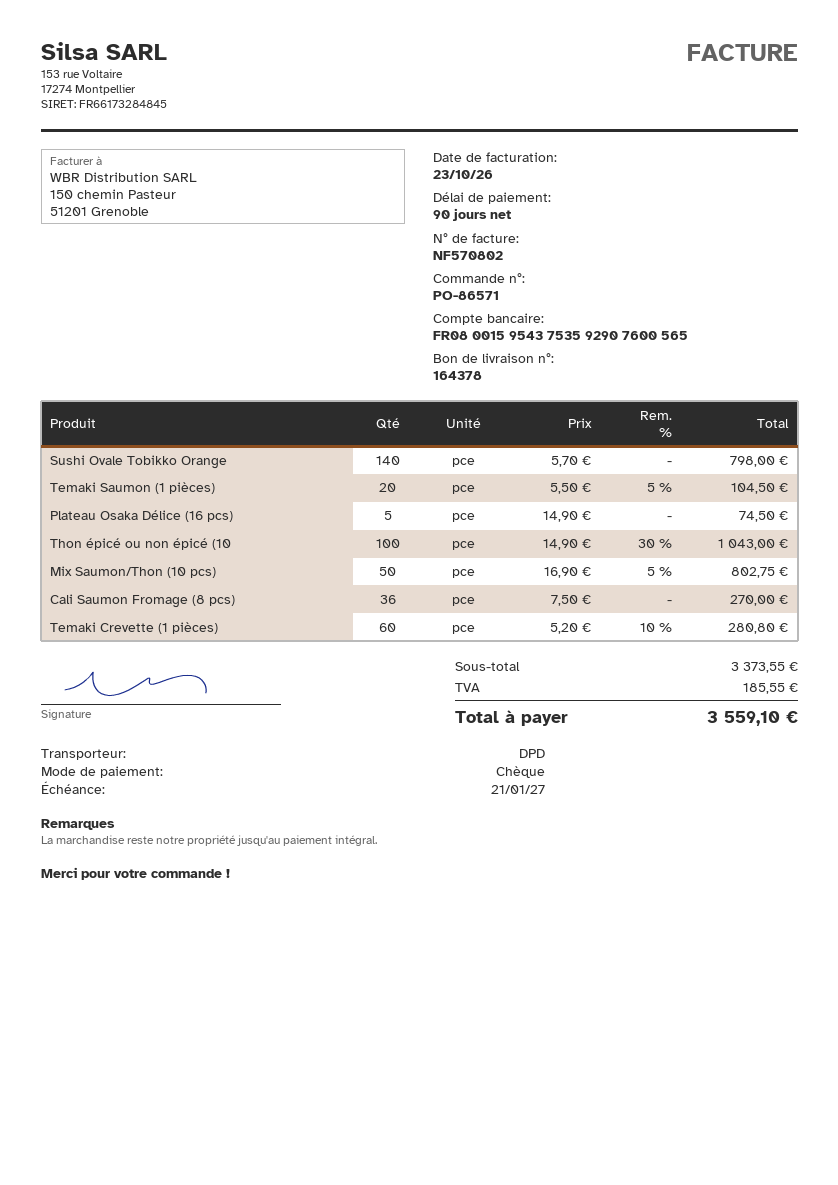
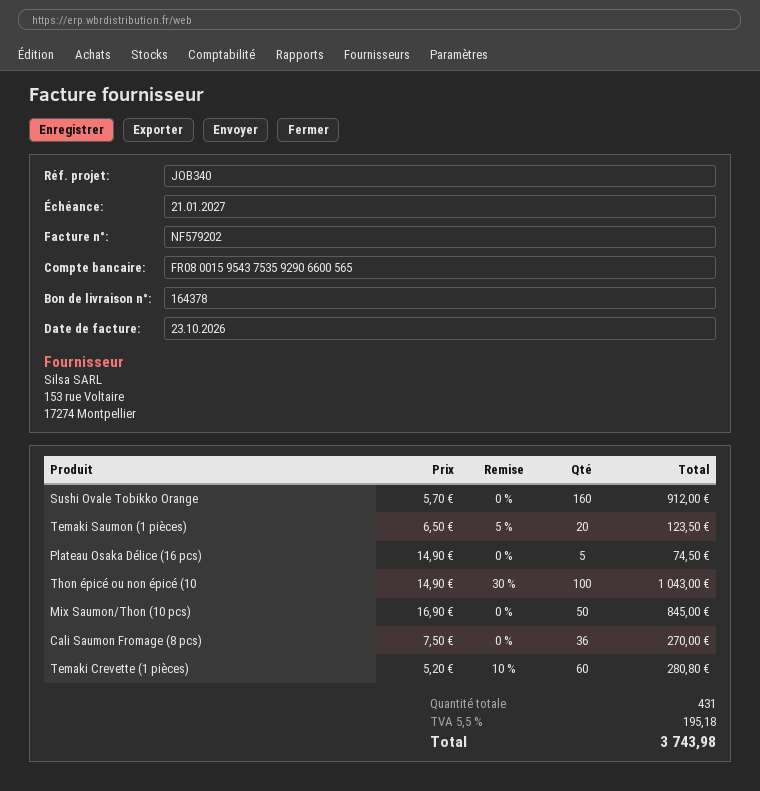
invoice number: NF570802 -> NF579202
bank account: FR0800159543753592907600565 -> FR0800159543753592906600565
Sushi Ovale Tobikko Orange: 140 x 5.70 = 798.00 -> 160 x 5.70 = 912.00
Temaki Saumon (1 pièces): 20 x 5.50 - 5% = 104.50 -> 20 x 6.50 - 5% = 123.50
Mix Saumon/Thon (10 pcs): 50 x 16.90 - 5% = 802.75 -> 50 x 16.90 = 845.00
tax: 185.55 -> 195.18
total: 3559.10 -> 3743.98

